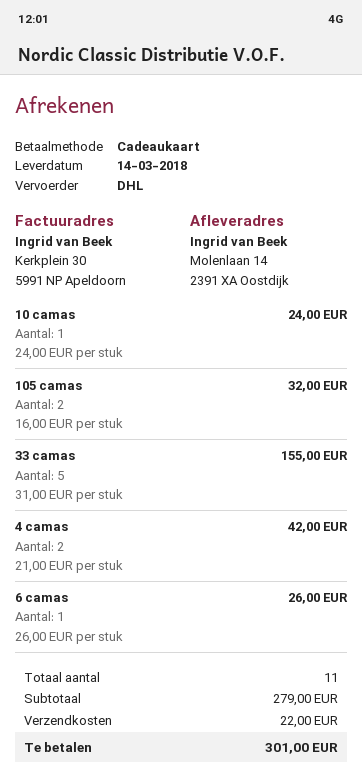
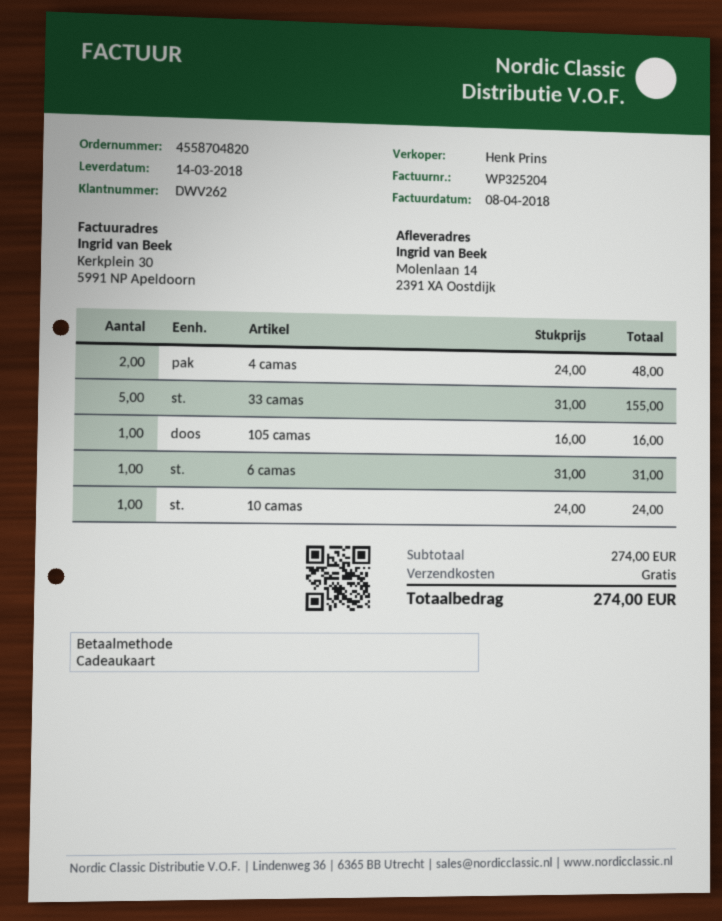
105 camas: 2 x 16.00 = 32.00 -> 1 x 16.00 = 16.00
4 camas: 2 x 21.00 = 42.00 -> 2 x 24.00 = 48.00
6 camas: 1 x 26.00 = 26.00 -> 1 x 31.00 = 31.00
subtotal: 279.00 -> 274.00
shipping: 22.00 -> 0.00
total: 301.00 -> 274.00

